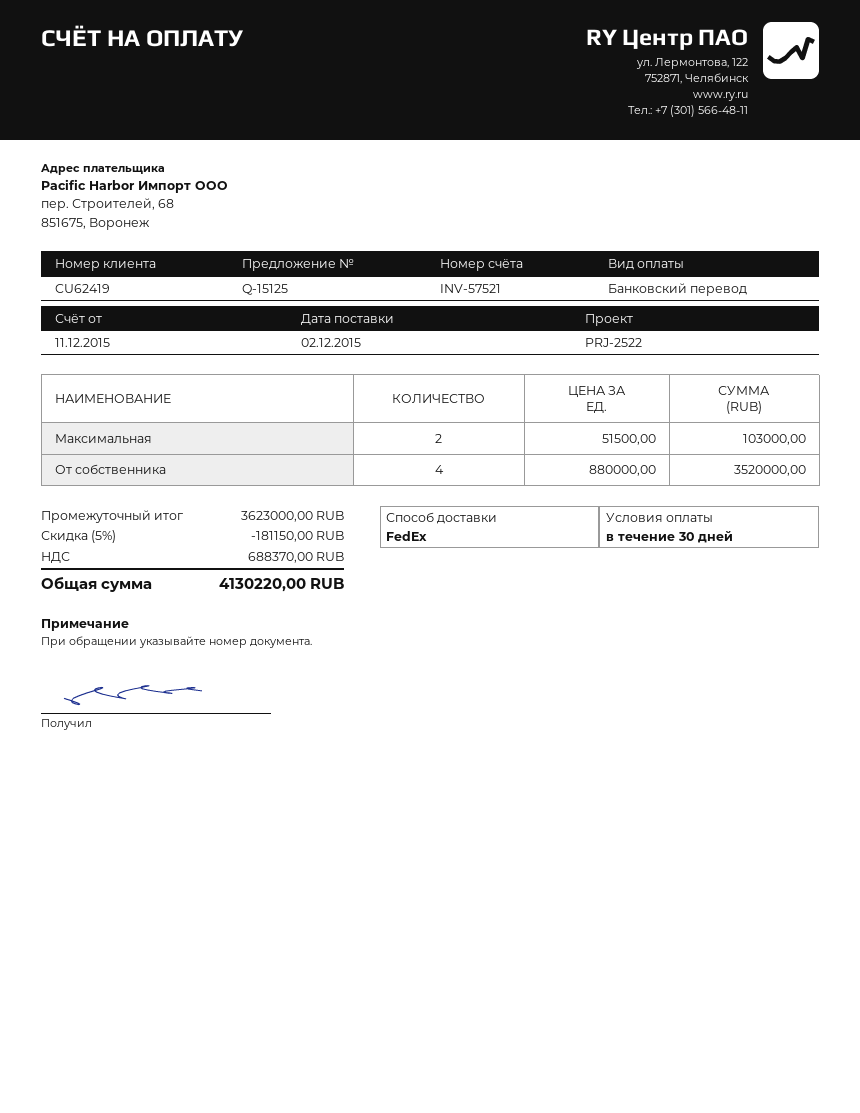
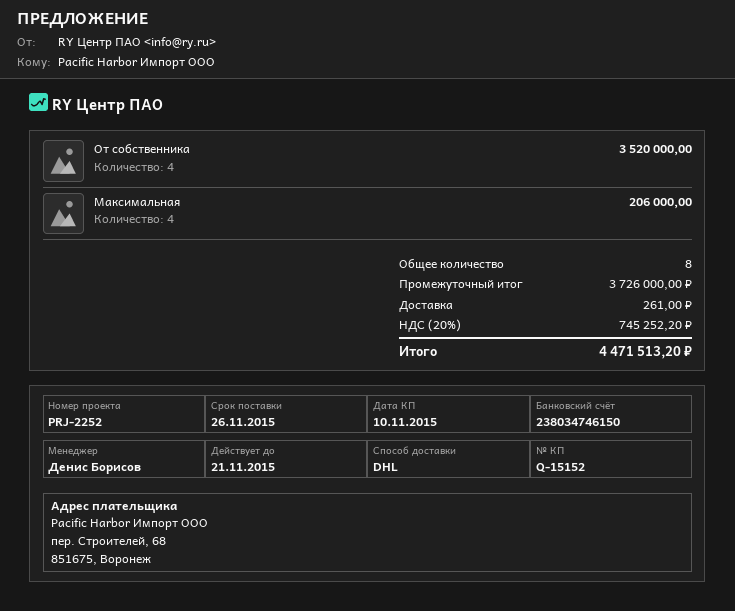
quote number: Q-15125 -> Q-15152
delivery date: 2015-12-02 -> 2015-11-26
reference: PRJ-2522 -> PRJ-2252
shipping method: FedEx -> DHL
Максимальная: 2 for 103000.00 -> 4 for 206000.00
subtotal: 3623000.00 -> 3726000.00
discount: 5% = 181150.00 -> none
shipping: none -> 261.00
tax: 688370.00 -> 745252.20
total: 4130220.00 -> 4471513.20

